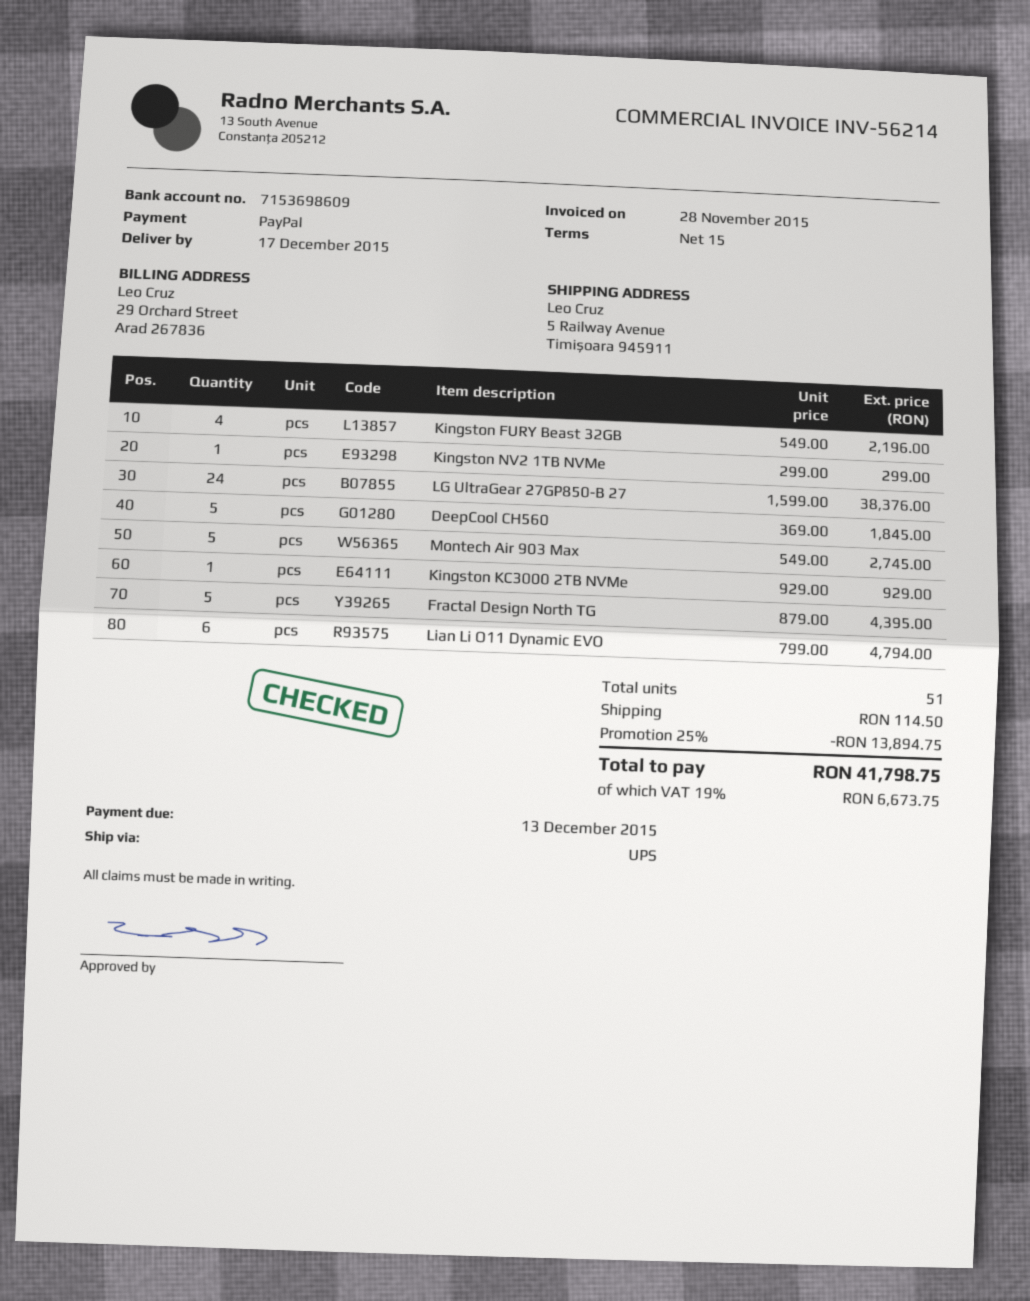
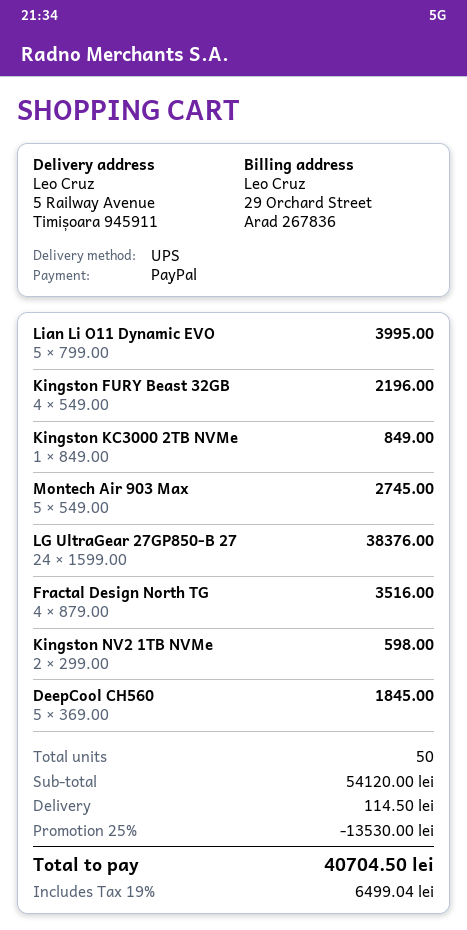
Kingston NV2 1TB NVMe: 1 x 299.00 = 299.00 -> 2 x 299.00 = 598.00
Kingston KC3000 2TB NVMe: 1 x 929.00 = 929.00 -> 1 x 849.00 = 849.00
Fractal Design North TG: 5 x 879.00 = 4395.00 -> 4 x 879.00 = 3516.00
Lian Li O11 Dynamic EVO: 6 x 799.00 = 4794.00 -> 5 x 799.00 = 3995.00
total quantity: 51 -> 50
discount: 25% = 13894.75 -> 25% = 13530.00
tax: 19% = 6673.75 -> 19% = 6499.04
total: 41798.75 -> 40704.50

